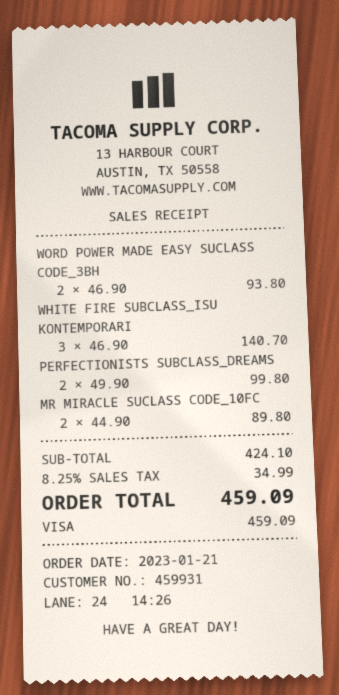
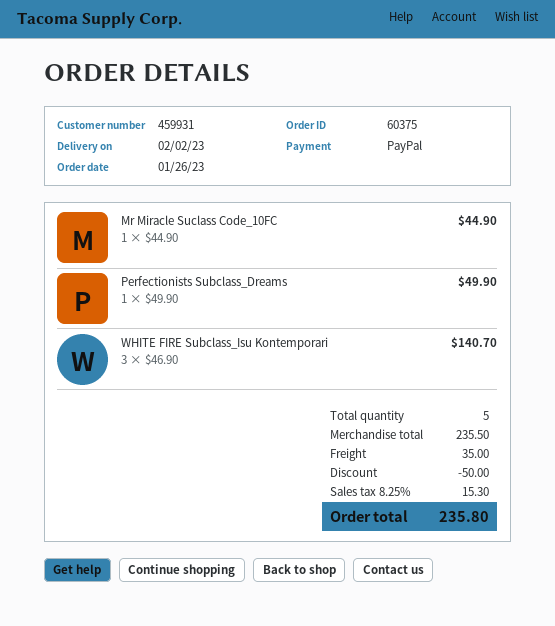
order date: 2023-01-21 -> 2023-01-26
payment method: Visa -> PayPal
WORD POWER MADE EASY SUCLASS CODE_3BH: 2 x 46.90 = 93.80 -> none
PERFECTIONISTS SUBCLASS_DREAMS: 2 x 49.90 = 99.80 -> 1 x 49.90 = 49.90
MR MIRACLE SUCLASS CODE_10FC: 2 x 44.90 = 89.80 -> 1 x 44.90 = 44.90
subtotal: 424.10 -> 235.50
discount: none -> 50.00
shipping: none -> 35.00
tax: 8.25% = 34.99 -> 8.25% = 15.30
total: 459.09 -> 235.80

